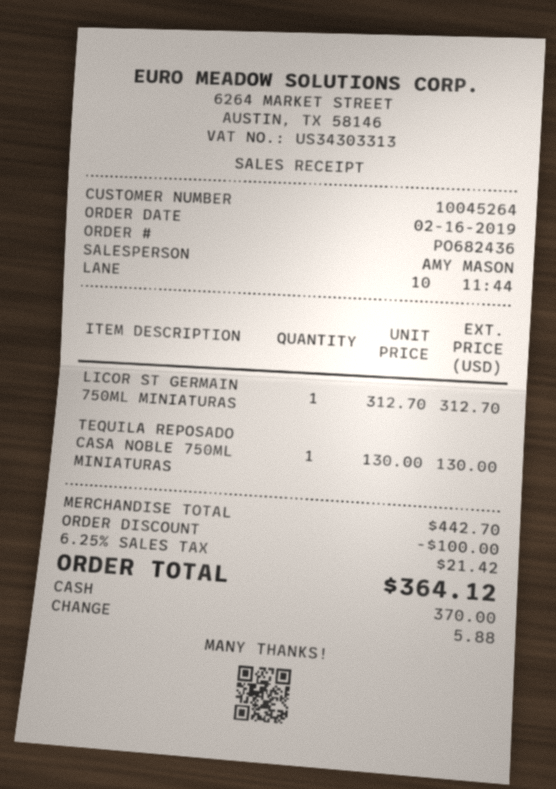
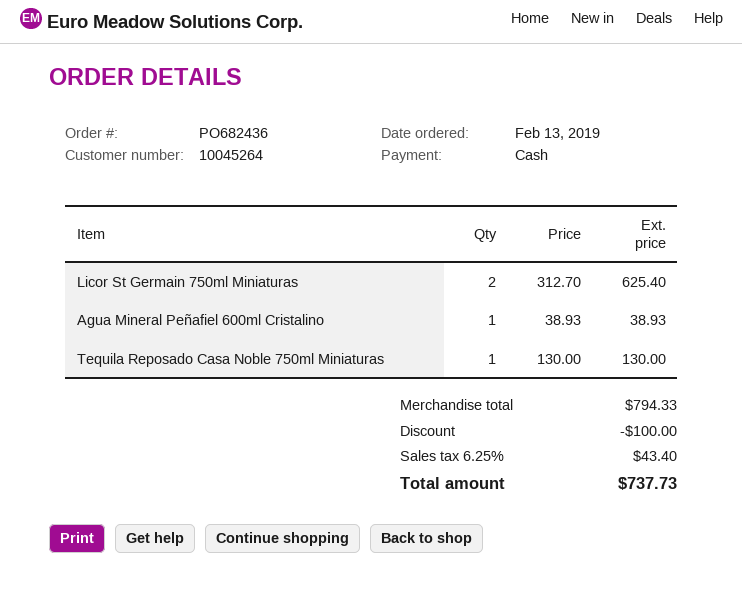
order date: 2019-02-16 -> 2019-02-13
LICOR ST GERMAIN 750ML MINIATURAS: 1 x 312.70 = 312.70 -> 2 x 312.70 = 625.40
Agua Mineral Peñafiel 600ml Cristalino: none -> 1 x 38.93 = 38.93
subtotal: 442.70 -> 794.33
tax: 6.25% = 21.42 -> 6.25% = 43.40
total: 364.12 -> 737.73

